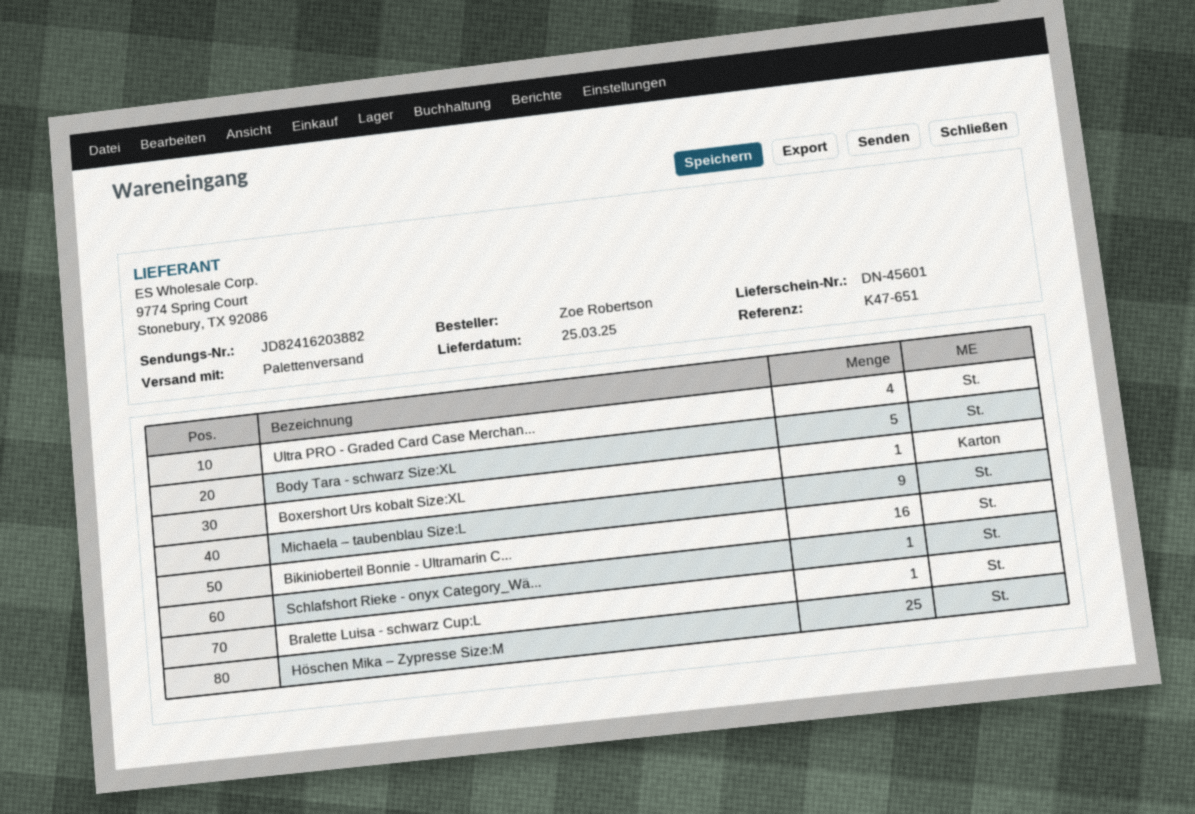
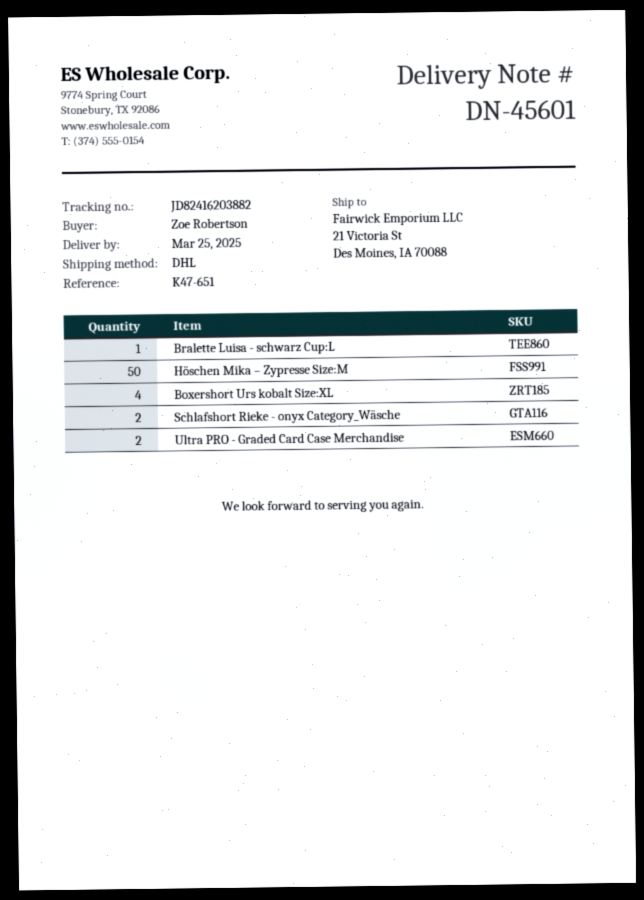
shipping method: pallet freight -> DHL
Ultra PRO - Graded Card Case Merchan...: 4 -> 2
Body Tara - schwarz Size:XL: 5 -> none
Boxershort Urs kobalt Size:XL: 1 -> 4
Michaela – taubenblau Size:L: 9 -> none
Bikinioberteil Bonnie - Ultramarin C...: 16 -> none
Schlafshort Rieke - onyx Category_Wä...: 1 -> 2
Höschen Mika – Zypresse Size:M: 25 -> 50

